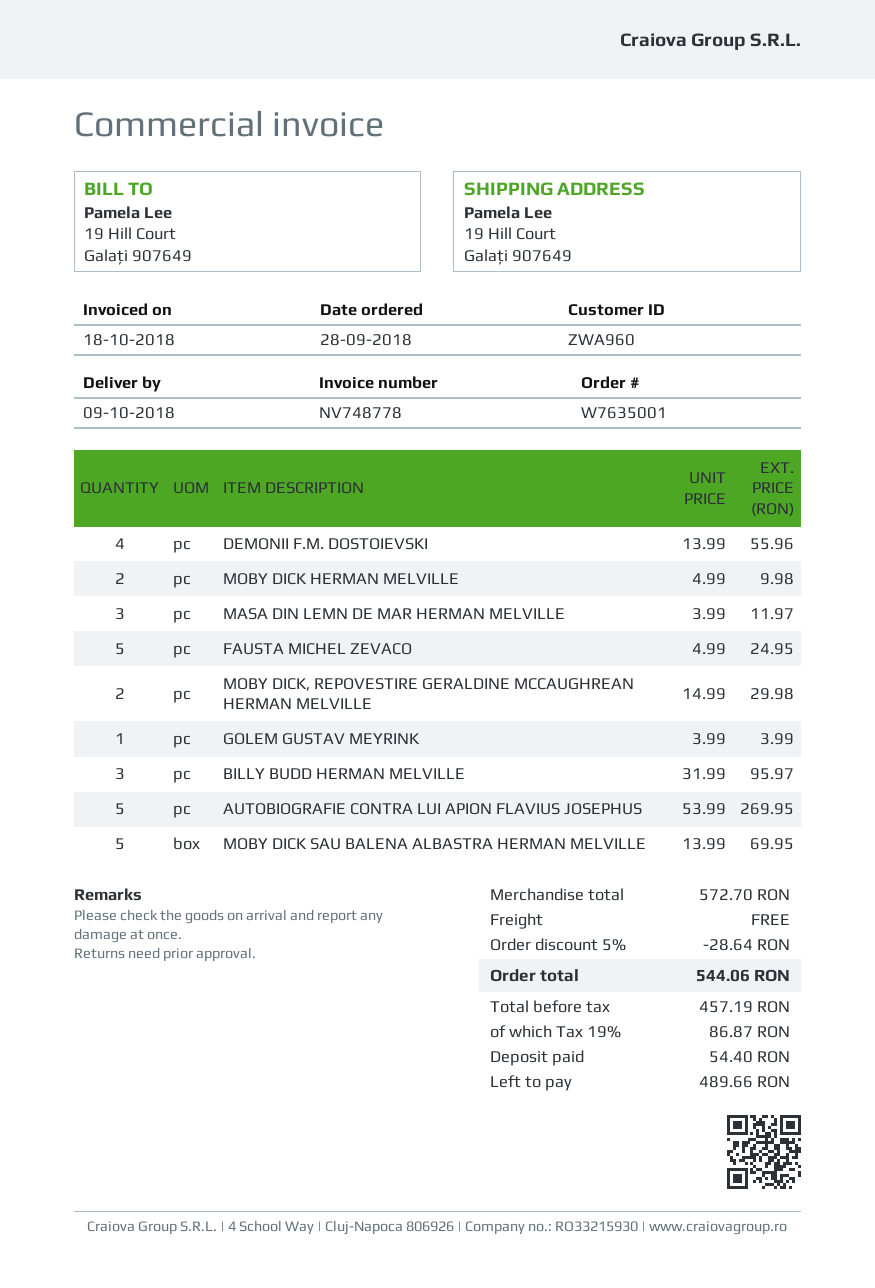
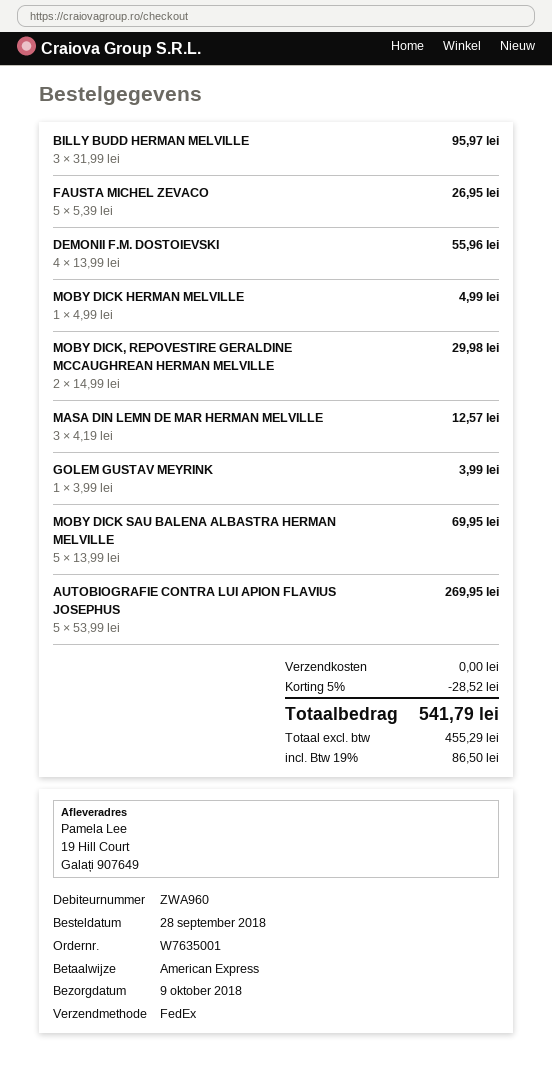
MOBY DICK HERMAN MELVILLE: 2 x 4.99 = 9.98 -> 1 x 4.99 = 4.99
MASA DIN LEMN DE MAR HERMAN MELVILLE: 3 x 3.99 = 11.97 -> 3 x 4.19 = 12.57
FAUSTA MICHEL ZEVACO: 5 x 4.99 = 24.95 -> 5 x 5.39 = 26.95
discount: 5% = 28.64 -> 5% = 28.52
net: 457.19 -> 455.29
tax: 19% = 86.87 -> 19% = 86.50
total: 544.06 -> 541.79

